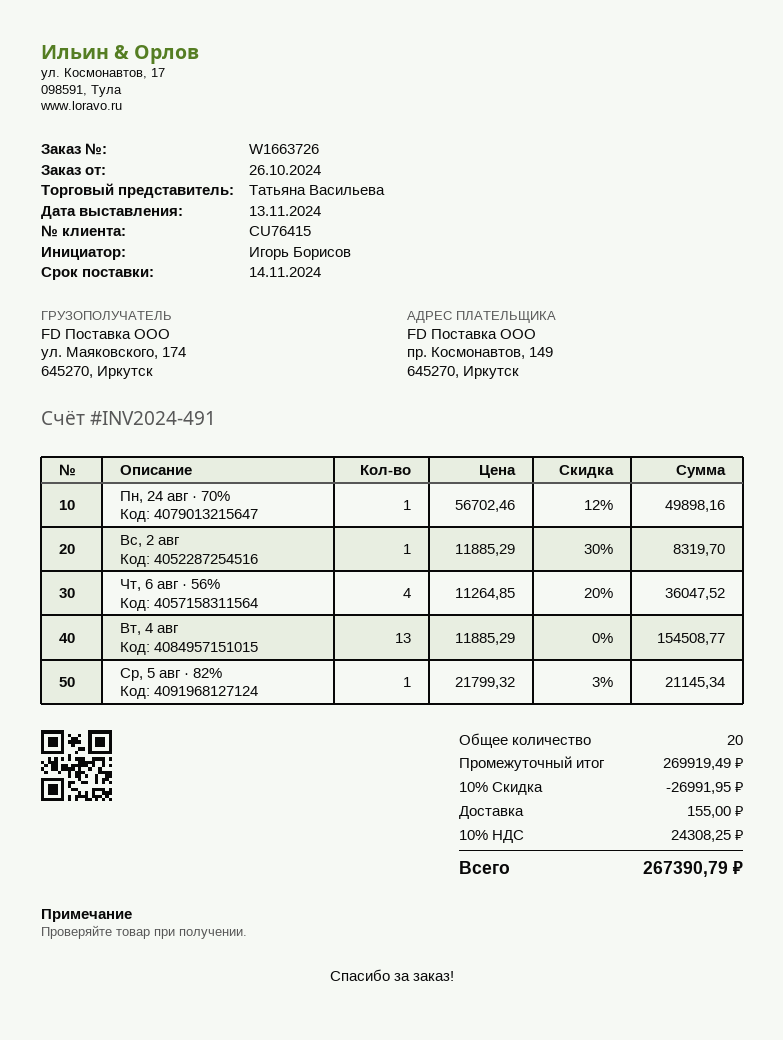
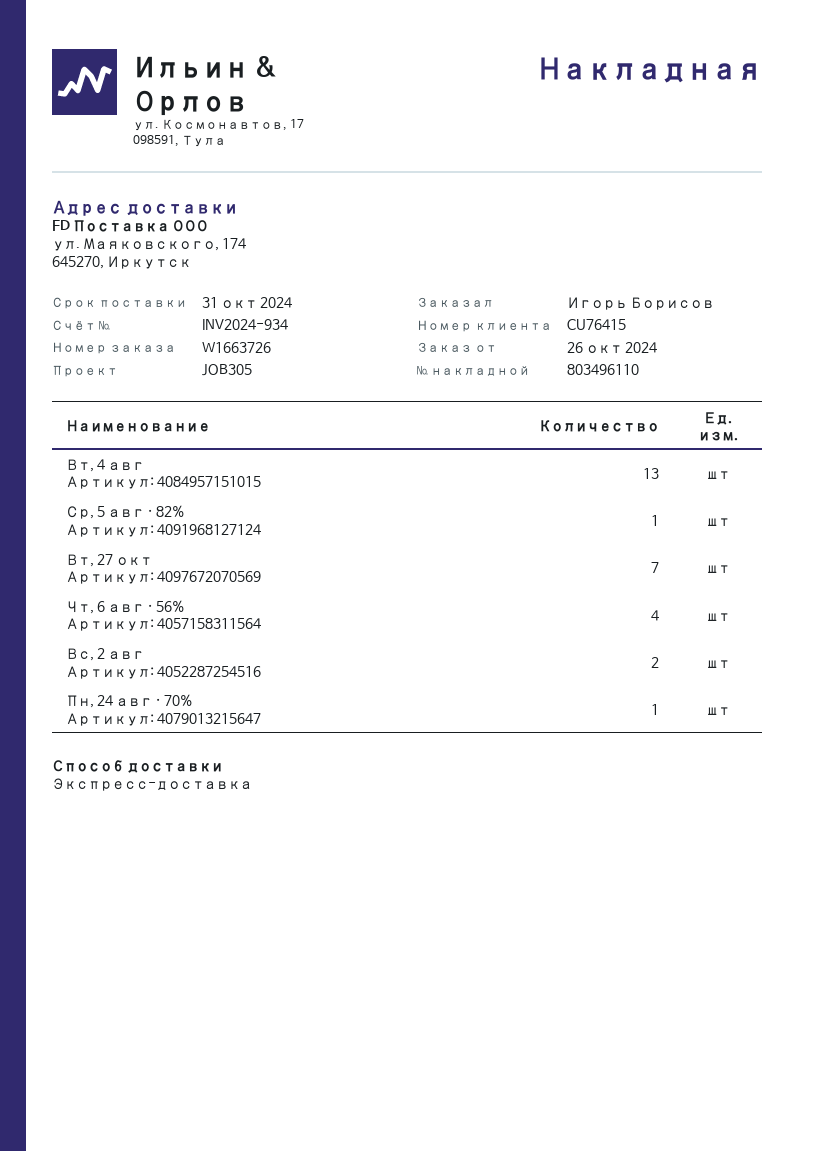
delivery date: 2024-11-14 -> 2024-10-31
invoice number: INV2024-491 -> INV2024-934
Вс, 2 авг: 1 -> 2
Вт, 27 окт: none -> 7

